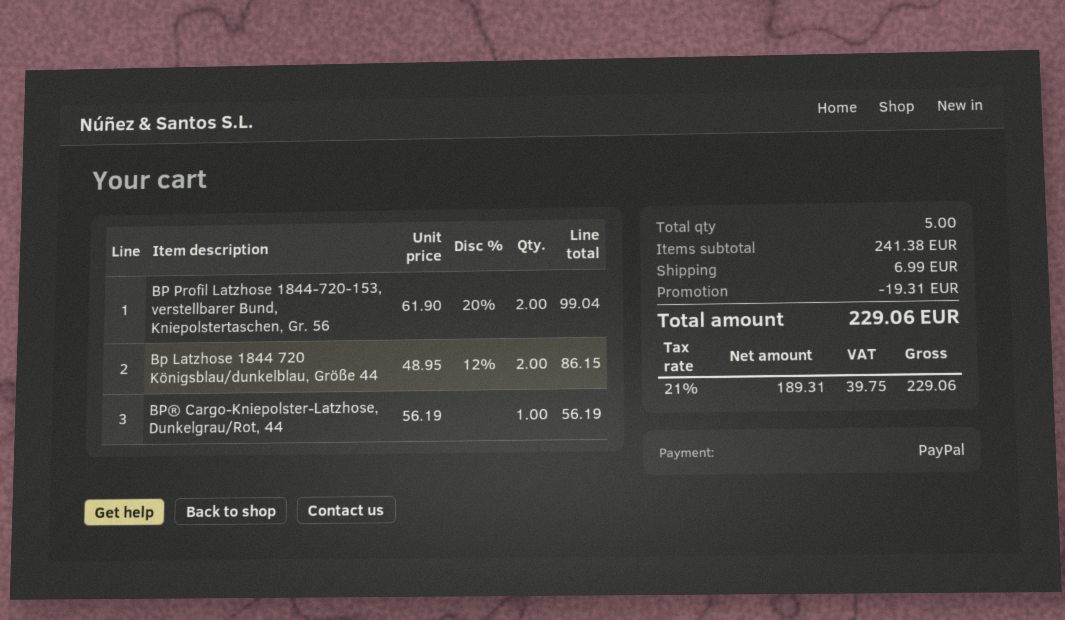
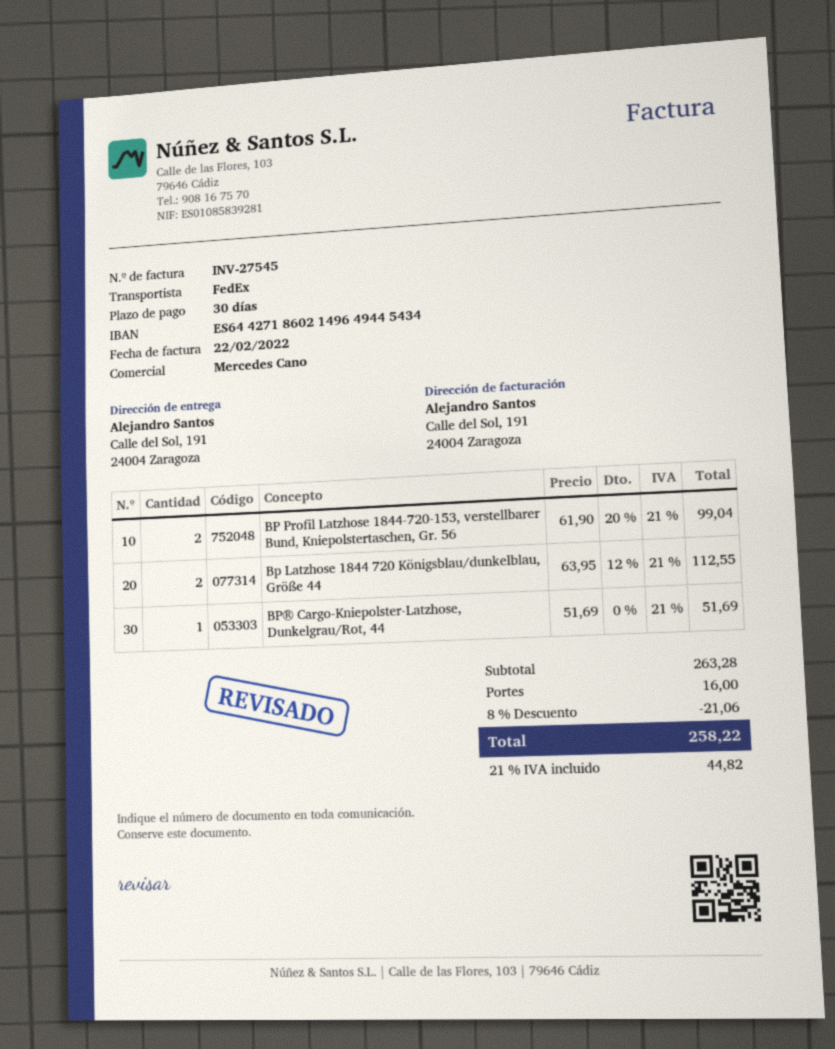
Bp Latzhose 1844 720 Königsblau/dunkelblau, Größe 44: 2 x 48.95 - 12% = 86.15 -> 2 x 63.95 - 12% = 112.55
BP® Cargo-Kniepolster-Latzhose, Dunkelgrau/Rot, 44: 1 x 56.19 = 56.19 -> 1 x 51.69 = 51.69
subtotal: 241.38 -> 263.28
discount: 19.31 -> 21.06
shipping: 6.99 -> 16.00
tax: 21% = 39.75 -> 21% = 44.82
total: 229.06 -> 258.22

